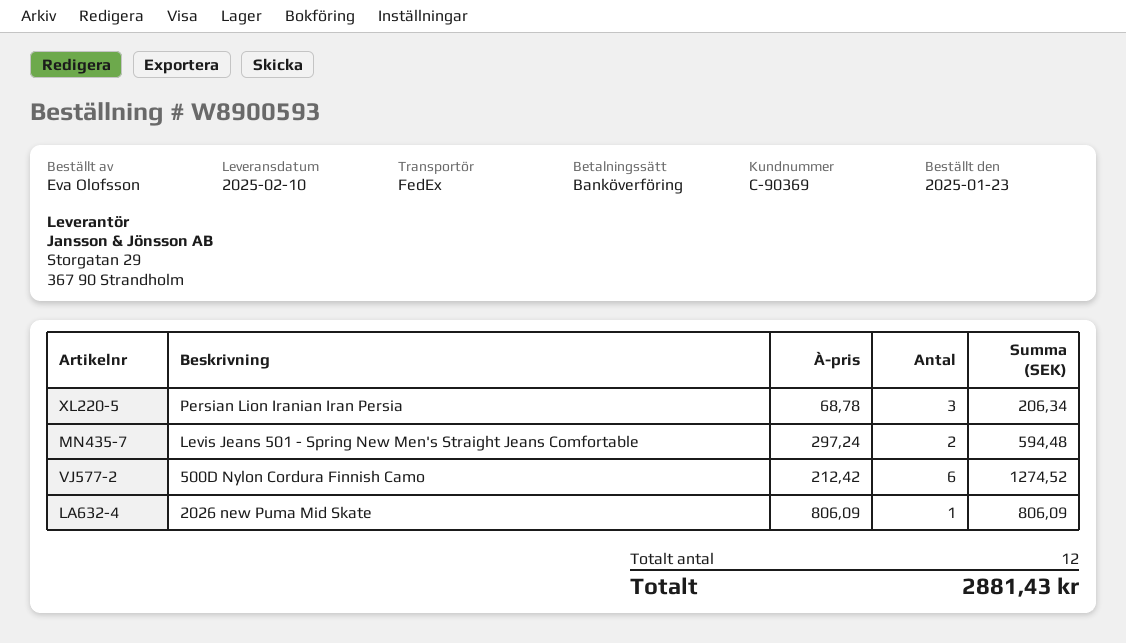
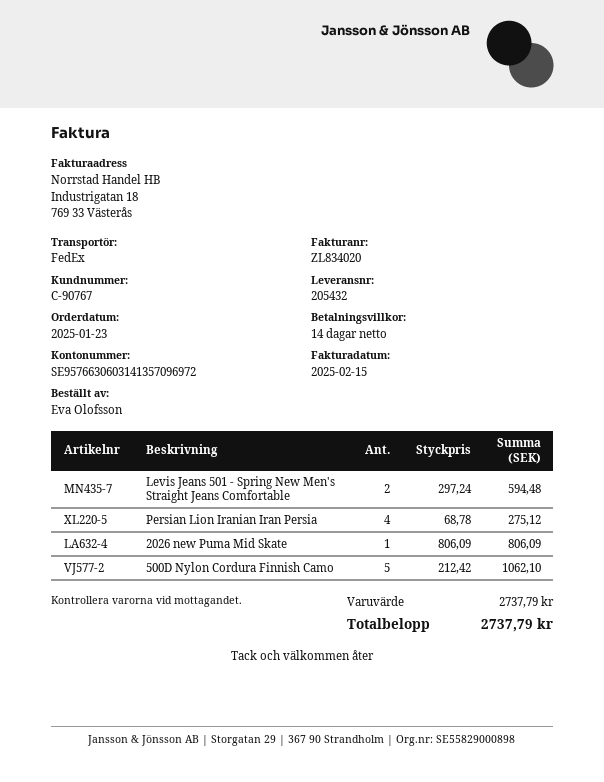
customer number: C-90369 -> C-90767
Persian Lion Iranian Iran Persia: 3 x 68.78 = 206.34 -> 4 x 68.78 = 275.12
500D Nylon Cordura Finnish Camo: 6 x 212.42 = 1274.52 -> 5 x 212.42 = 1062.10
total: 2881.43 -> 2737.79

